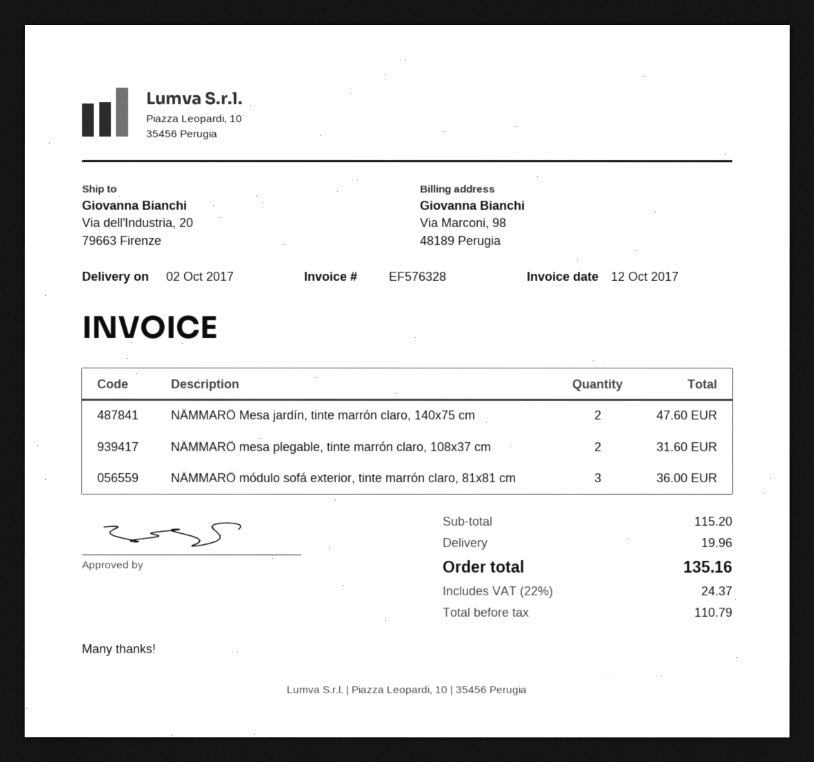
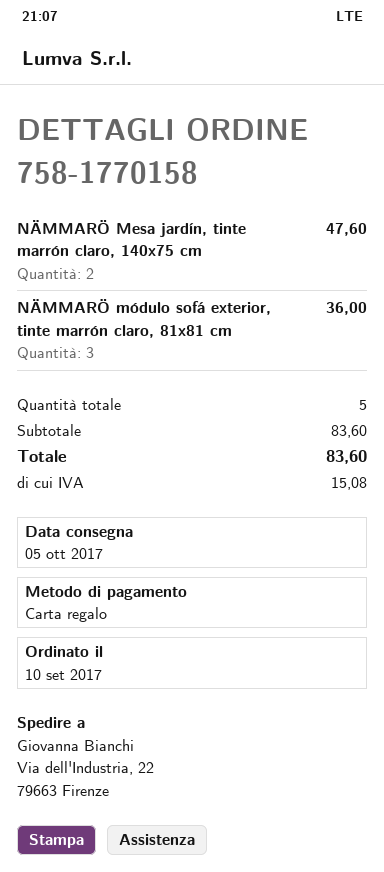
delivery date: 2017-10-02 -> 2017-10-05
ship to: Via dell'Industria, 20, 79663 Firenze -> Via dell'Industria, 22, 79663 Firenze
NÄMMARÖ mesa plegable, tinte marrón claro, 108x37 cm: 2 for 31.60 -> none
subtotal: 115.20 -> 83.60
shipping: 19.96 -> none
tax: 24.37 -> 15.08
total: 135.16 -> 83.60

